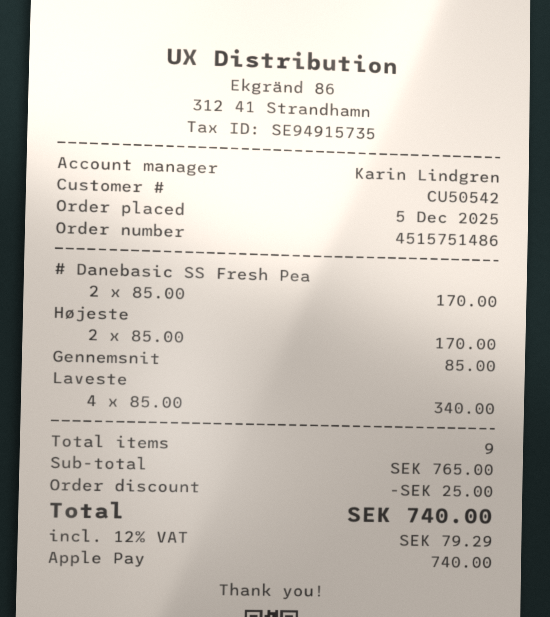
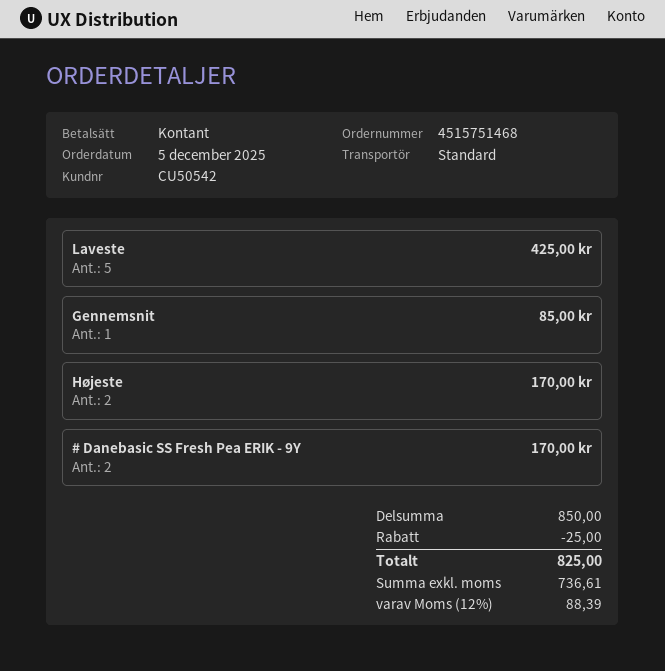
order number: 4515751486 -> 4515751468
payment method: Apple Pay -> cash
Laveste: 4 for 340.00 -> 5 for 425.00
subtotal: 765.00 -> 850.00
tax: 12% = 79.29 -> 12% = 88.39
total: 740.00 -> 825.00

